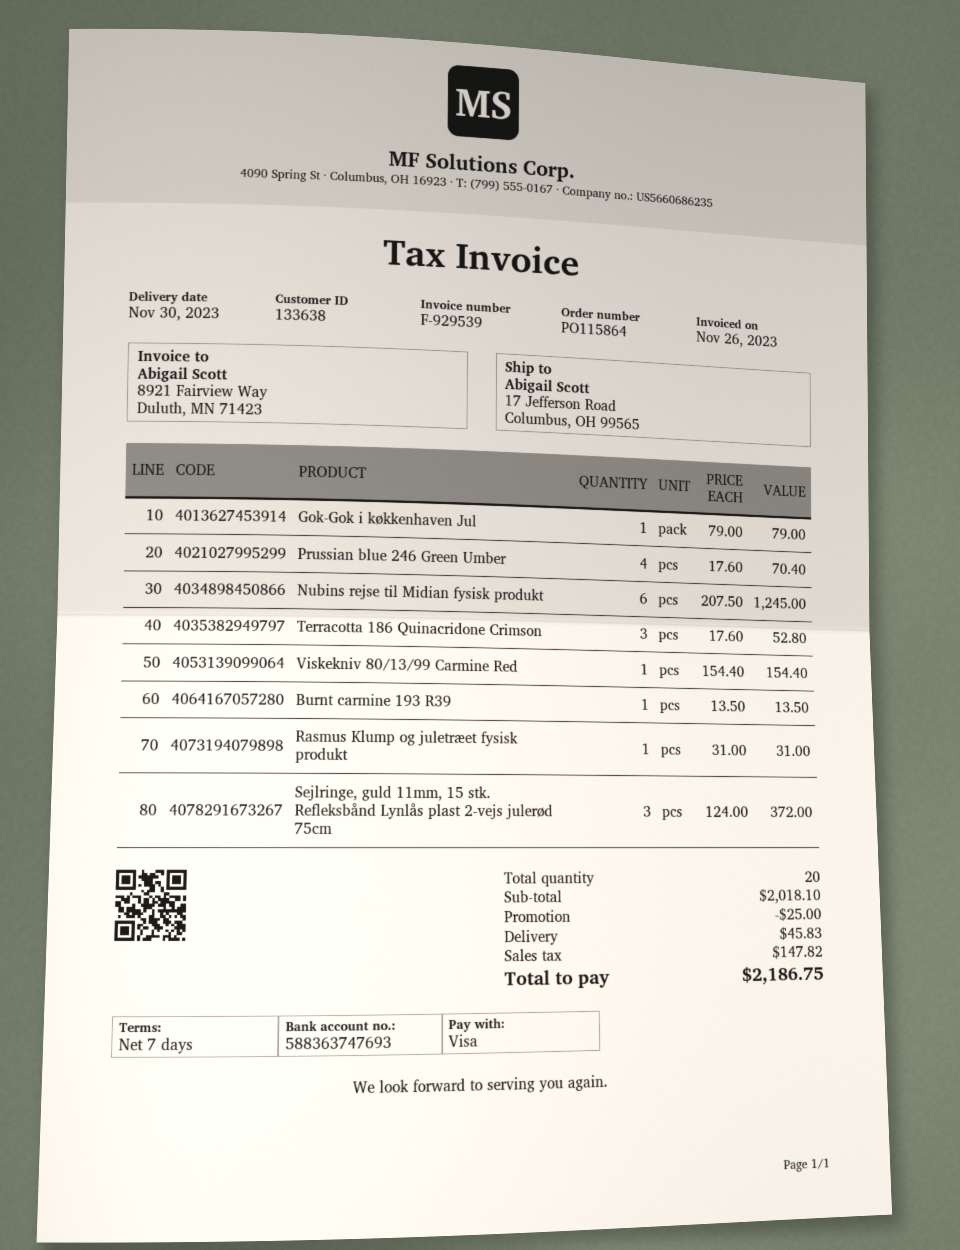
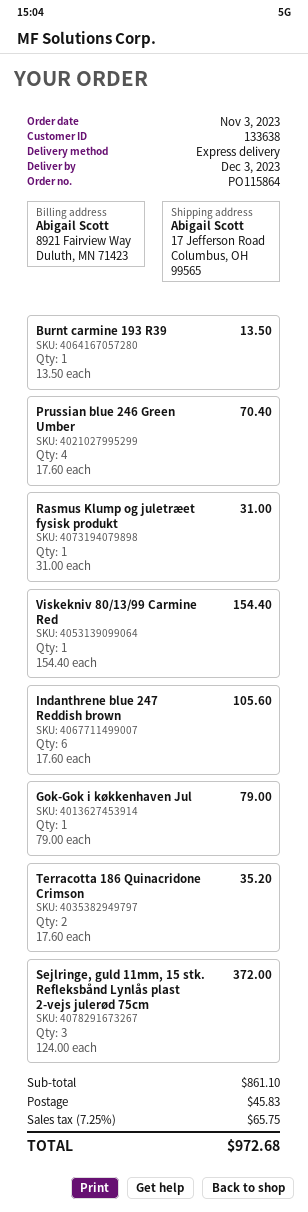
delivery date: 2023-11-30 -> 2023-12-03
Nubins rejse til Midian fysisk produkt: 6 x 207.50 = 1245.00 -> none
Terracotta 186 Quinacridone Crimson: 3 x 17.60 = 52.80 -> 2 x 17.60 = 35.20
Indanthrene blue 247 Reddish brown: none -> 6 x 17.60 = 105.60
subtotal: 2018.10 -> 861.10
discount: 25.00 -> none
tax: 147.82 -> 65.75
total: 2186.75 -> 972.68

